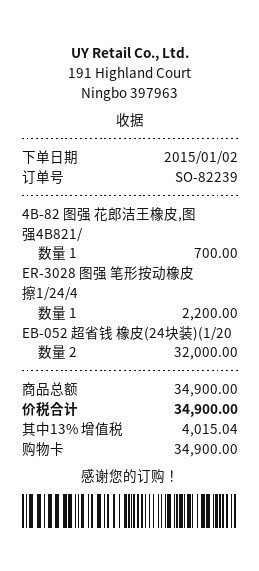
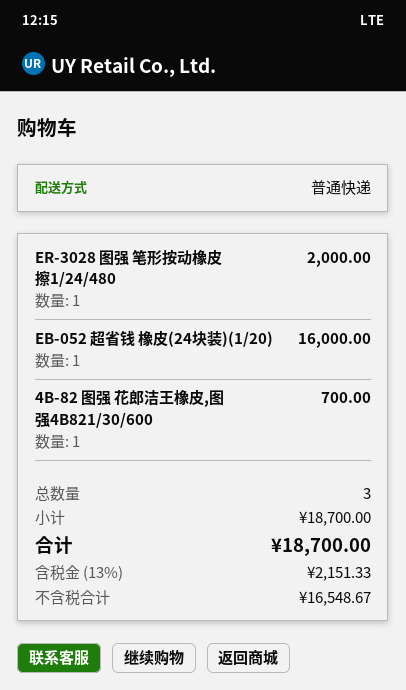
ER-3028 图强 笔形按动橡皮擦1/24/4: 1 for 2200.00 -> 1 for 2000.00
EB-052 超省钱 橡皮(24块装)(1/20: 2 for 32000.00 -> 1 for 16000.00
subtotal: 34900.00 -> 18700.00
tax: 13% = 4015.04 -> 13% = 2151.33
total: 34900.00 -> 18700.00

